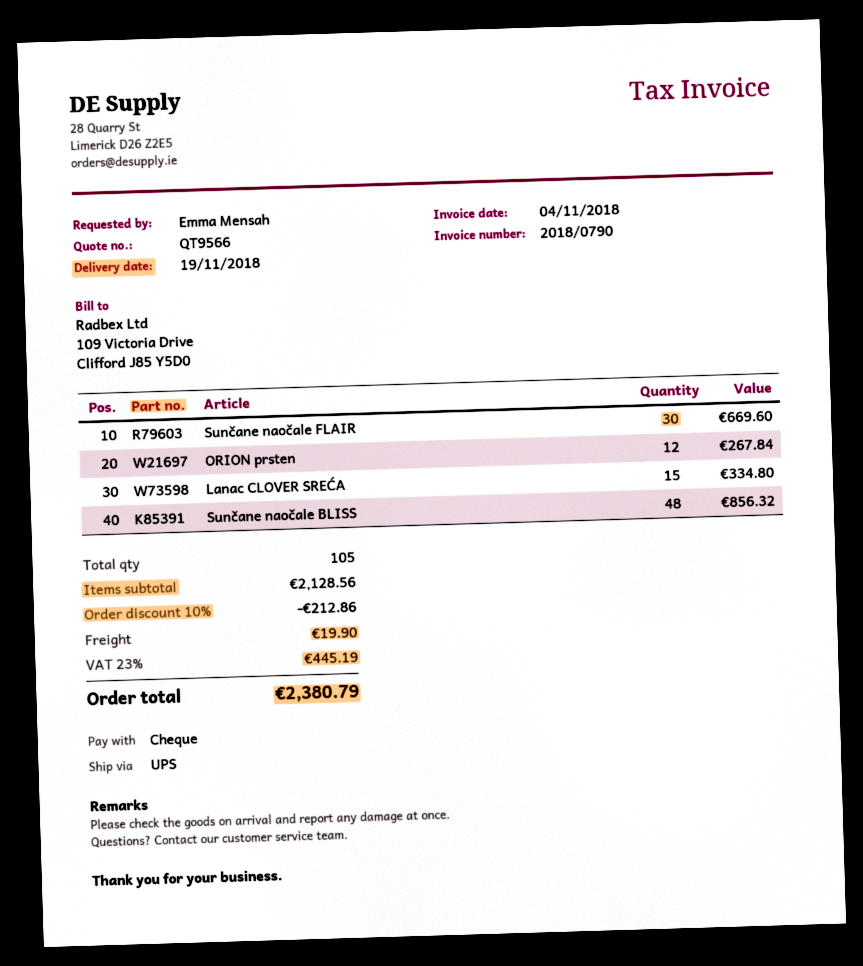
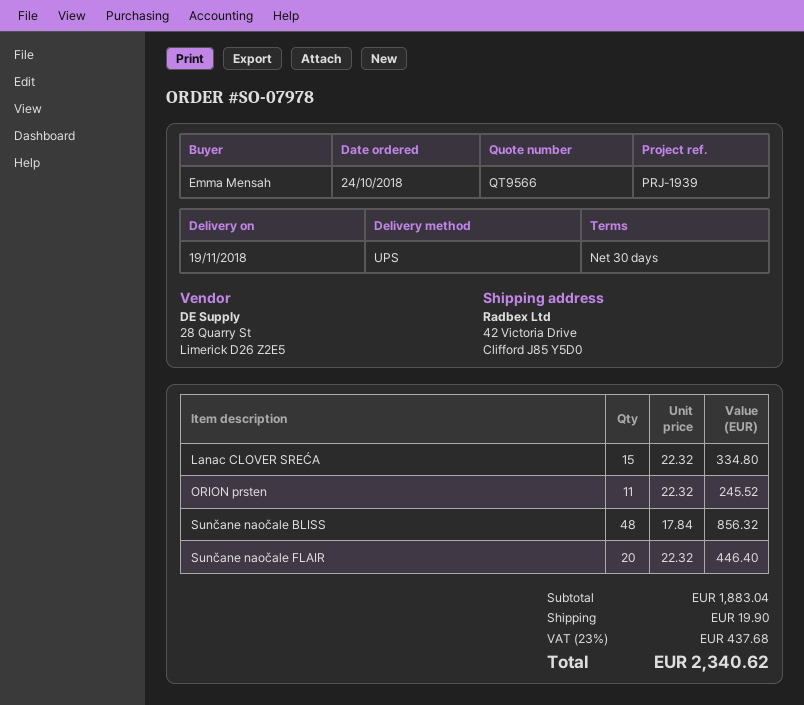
Sunčane naočale FLAIR: 30 for 669.60 -> 20 for 446.40
ORION prsten: 12 for 267.84 -> 11 for 245.52
subtotal: 2128.56 -> 1883.04
discount: 10% = 212.86 -> none
tax: 23% = 445.19 -> 23% = 437.68
total: 2380.79 -> 2340.62

